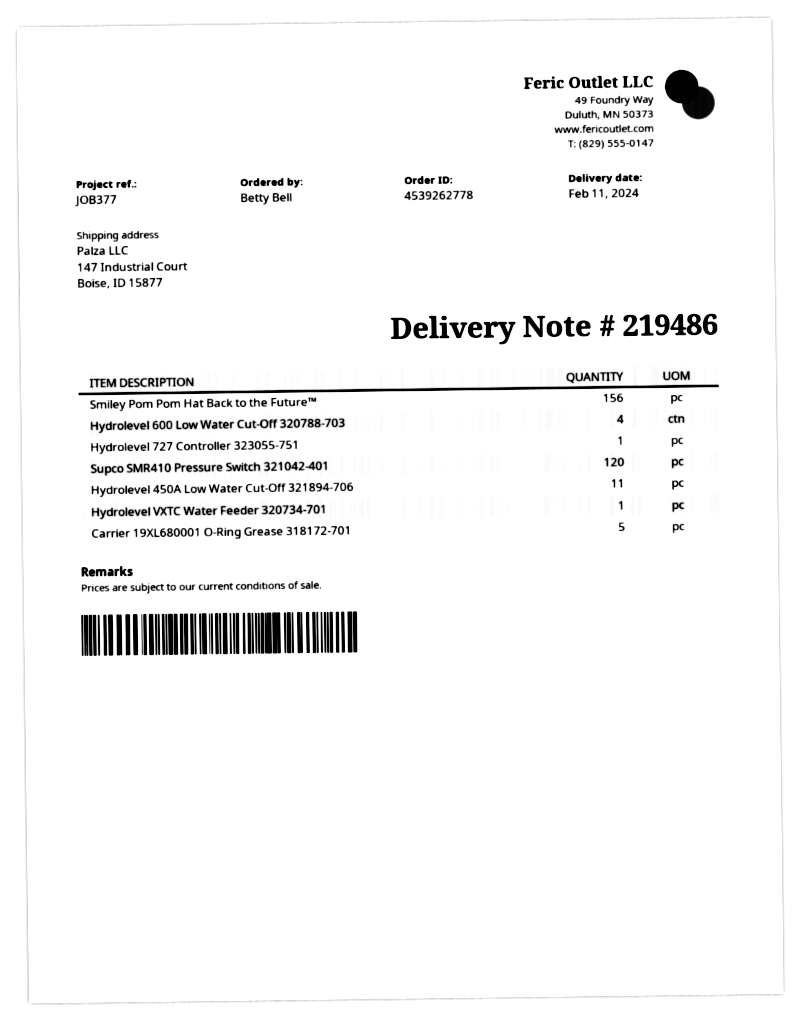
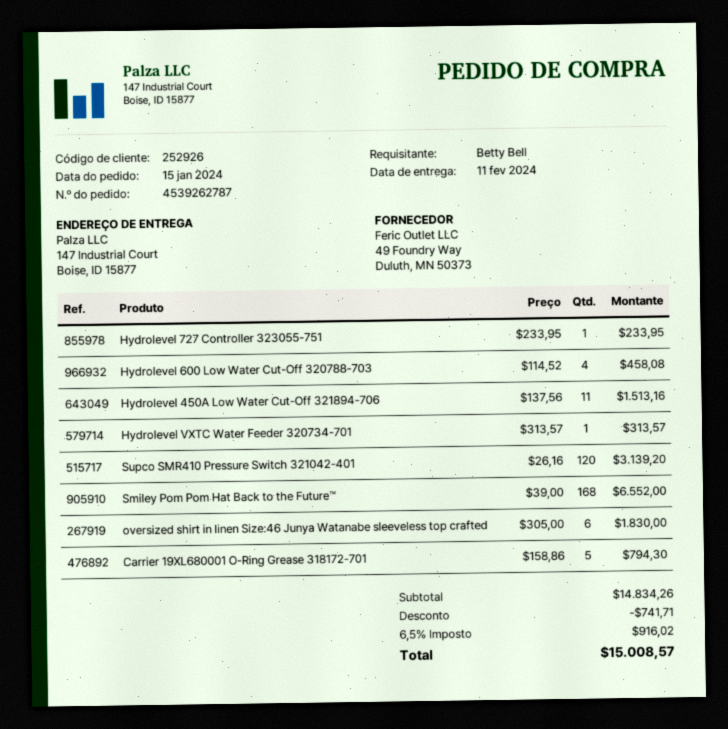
order number: 4539262778 -> 4539262787
Smiley Pom Pom Hat Back to the Future™: 156 -> 168
oversized shirt in linen Size:46 Junya Watanabe sleeveless top crafted: none -> 6

